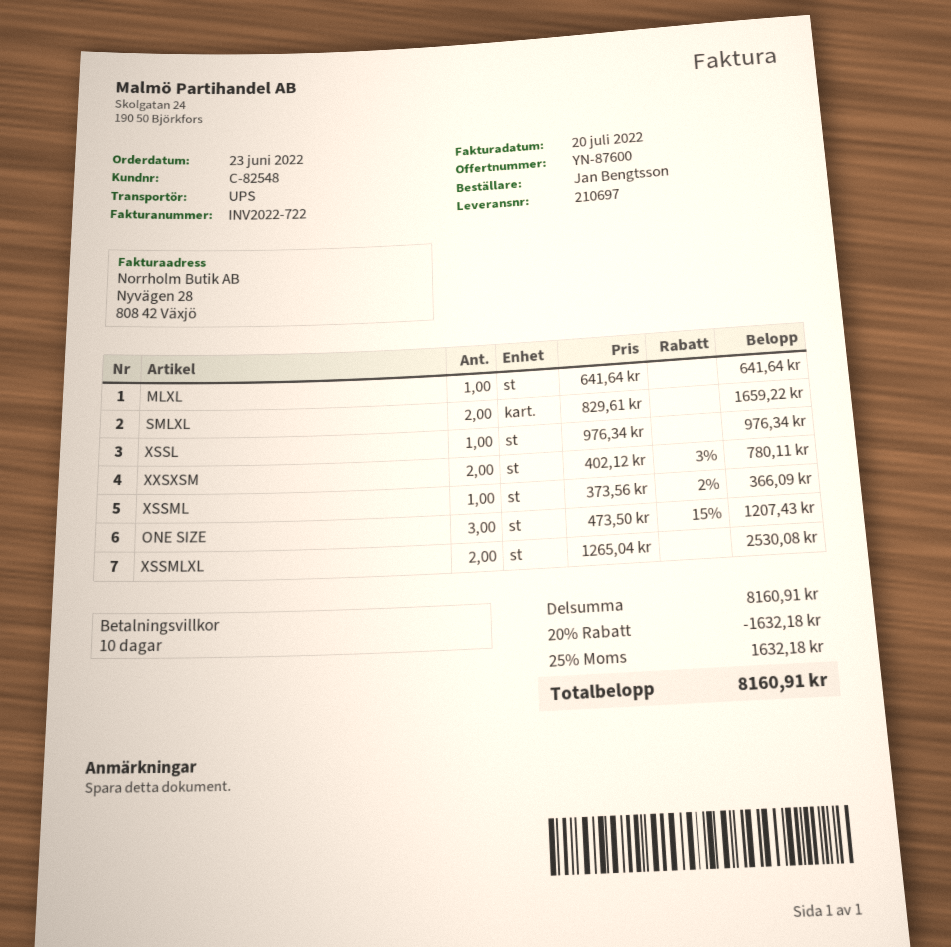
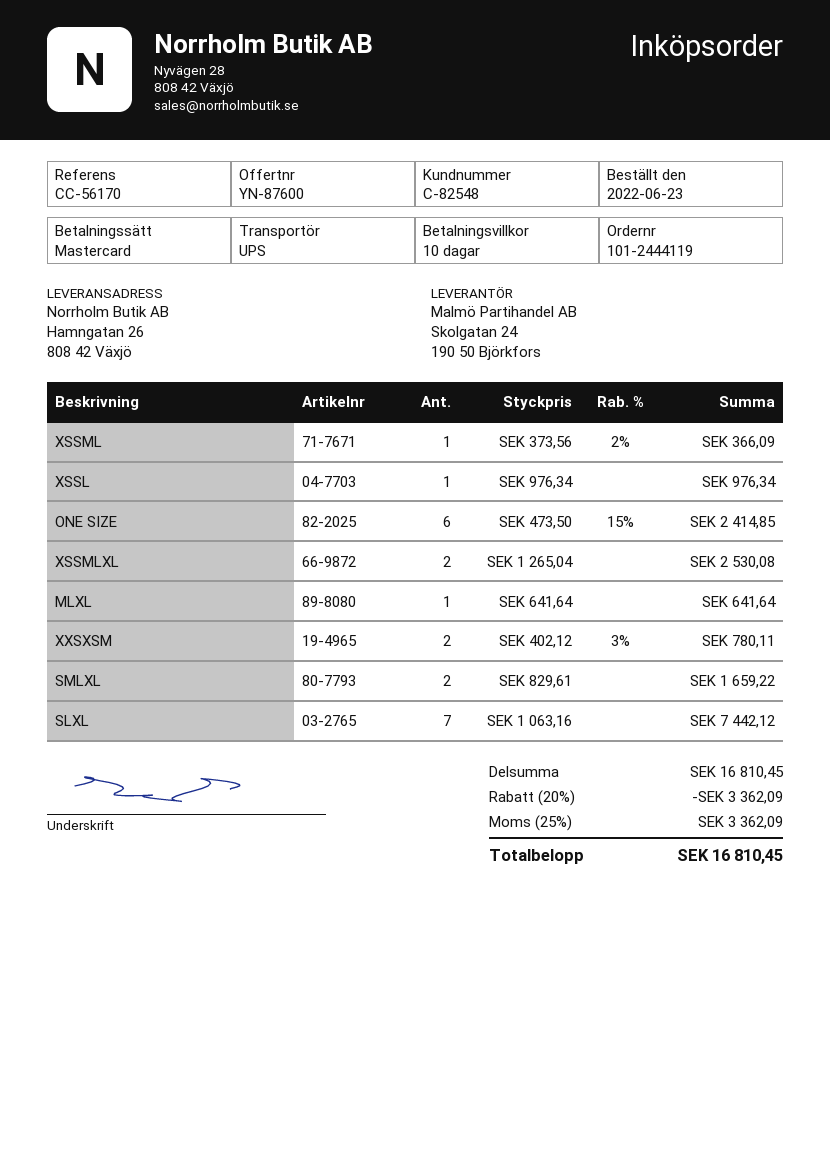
ONE SIZE: 3 x 473.50 - 15% = 1207.43 -> 6 x 473.50 - 15% = 2414.85
SLXL: none -> 7 x 1063.16 = 7442.12
subtotal: 8160.91 -> 16810.45
discount: 20% = 1632.18 -> 20% = 3362.09
tax: 25% = 1632.18 -> 25% = 3362.09
total: 8160.91 -> 16810.45

